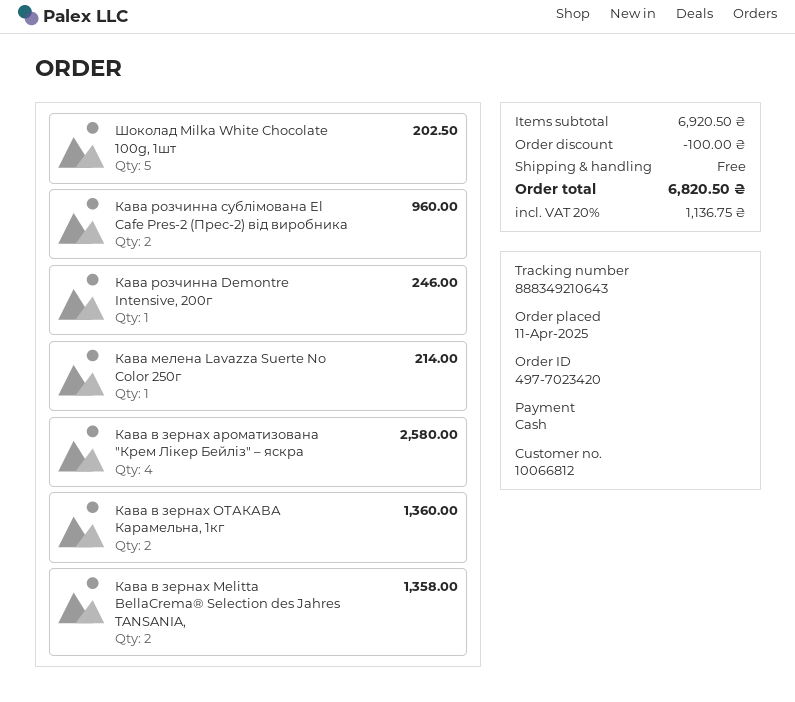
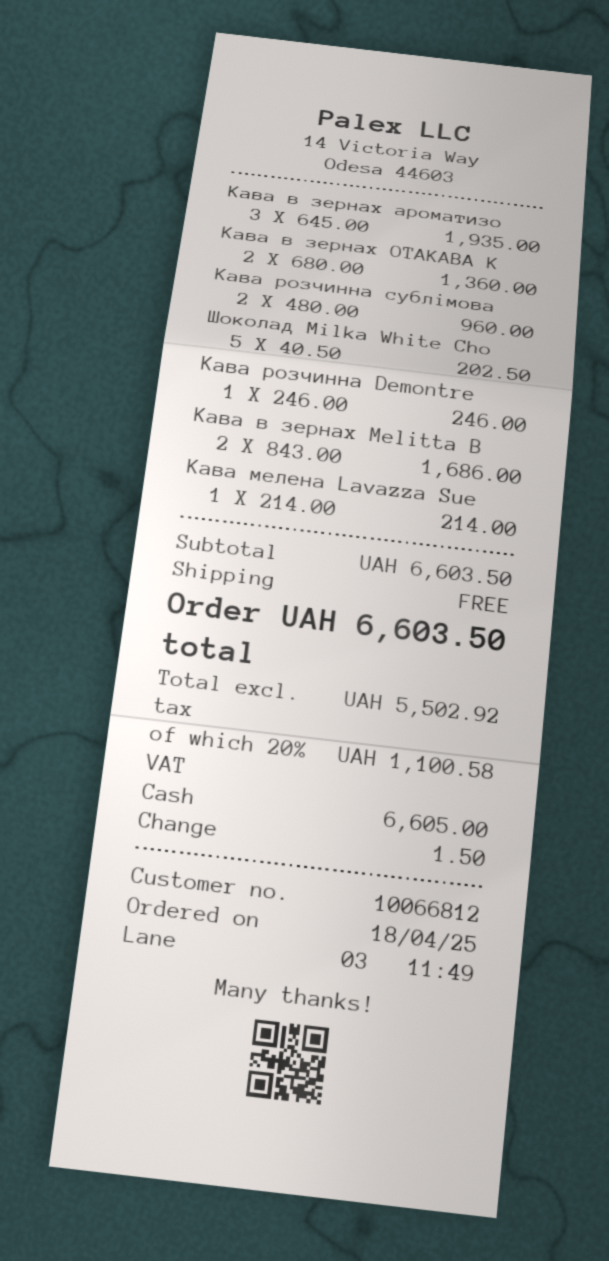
order date: 2025-04-11 -> 2025-04-18
Кава в зернах ароматизована "Крем Лікер Бейліз" – яскра: 4 for 2580.00 -> 3 for 1935.00
Кава в зернах Melitta BellaCrema® Selection des Jahres TANSANIA,: 2 for 1358.00 -> 2 for 1686.00
subtotal: 6920.50 -> 6603.50
discount: 100.00 -> none
tax: 20% = 1136.75 -> 20% = 1100.58
total: 6820.50 -> 6603.50

